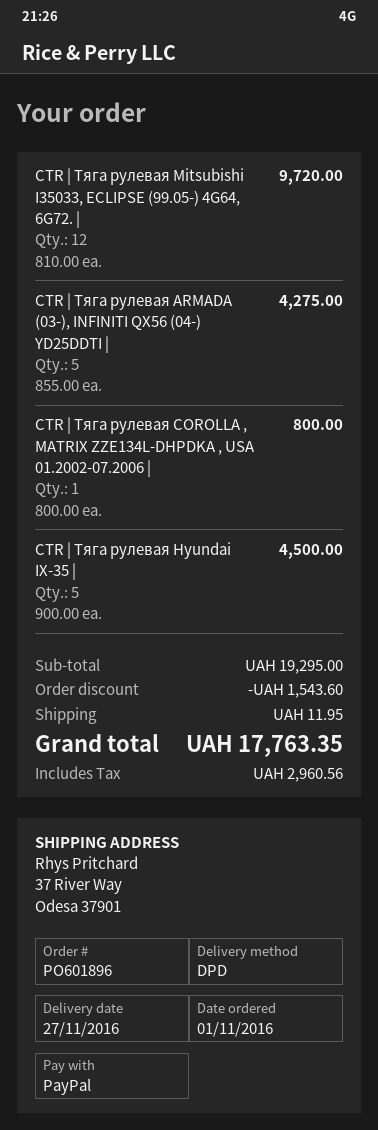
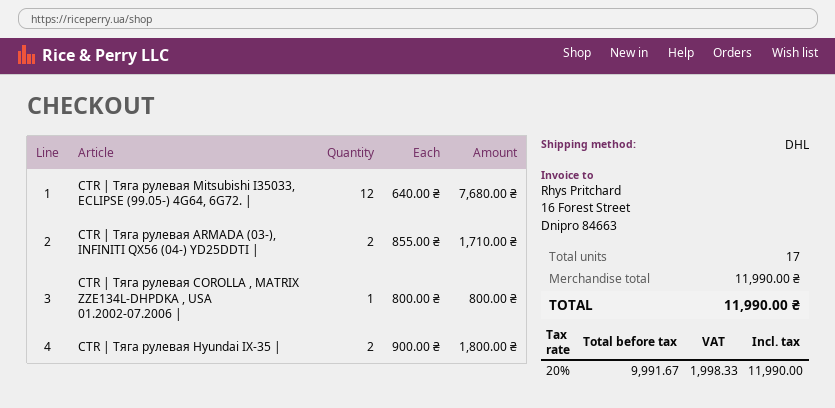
shipping method: DPD -> DHL
CTR | Тяга рулевая Mitsubishi I35033, ECLIPSE (99.05-) 4G64, 6G72. |: 12 x 810.00 = 9720.00 -> 12 x 640.00 = 7680.00
CTR | Тяга рулевая ARMADA (03-), INFINITI QX56 (04-) YD25DDTI |: 5 x 855.00 = 4275.00 -> 2 x 855.00 = 1710.00
CTR | Тяга рулевая Hyundai IX-35 |: 5 x 900.00 = 4500.00 -> 2 x 900.00 = 1800.00
subtotal: 19295.00 -> 11990.00
discount: 1543.60 -> none
shipping: 11.95 -> none
tax: 2960.56 -> 1998.33
total: 17763.35 -> 11990.00

